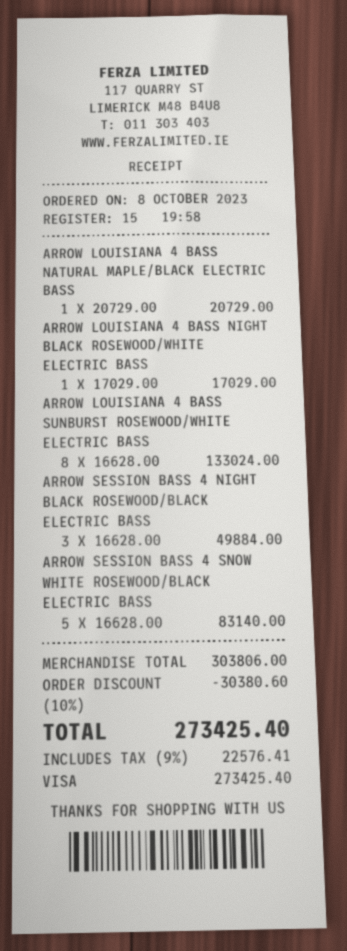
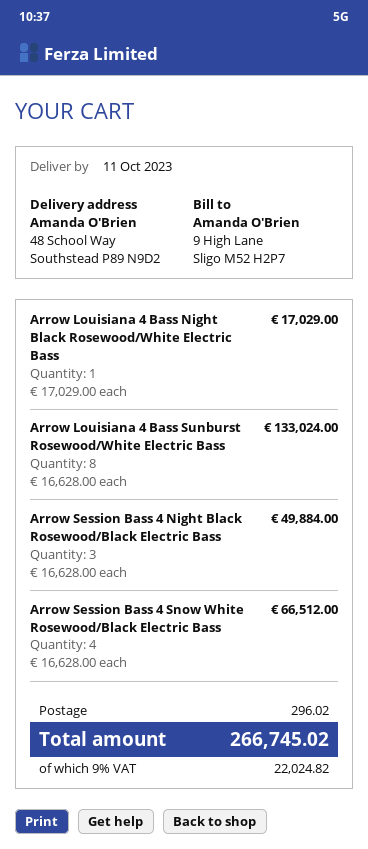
ARROW LOUISIANA 4 BASS NATURAL MAPLE/BLACK ELECTRIC BASS: 1 x 20729.00 = 20729.00 -> none
ARROW SESSION BASS 4 SNOW WHITE ROSEWOOD/BLACK ELECTRIC BASS: 5 x 16628.00 = 83140.00 -> 4 x 16628.00 = 66512.00
discount: 10% = 30380.60 -> none
shipping: none -> 296.02
tax: 9% = 22576.41 -> 9% = 22024.82
total: 273425.40 -> 266745.02

